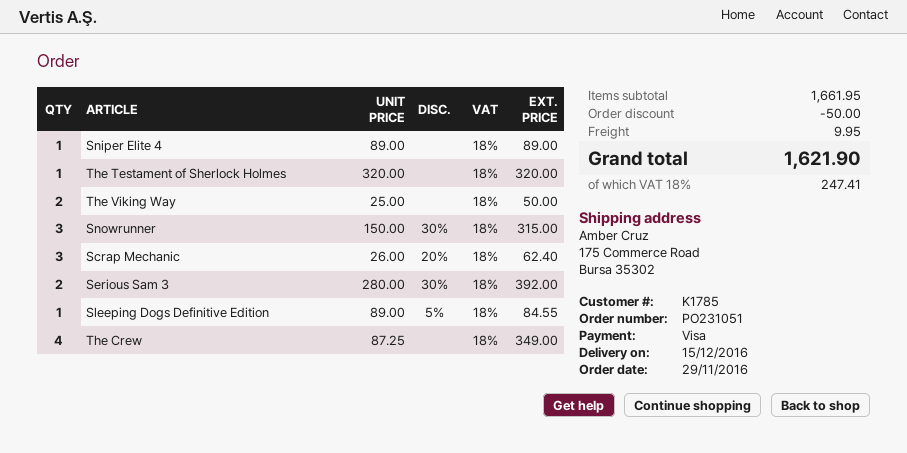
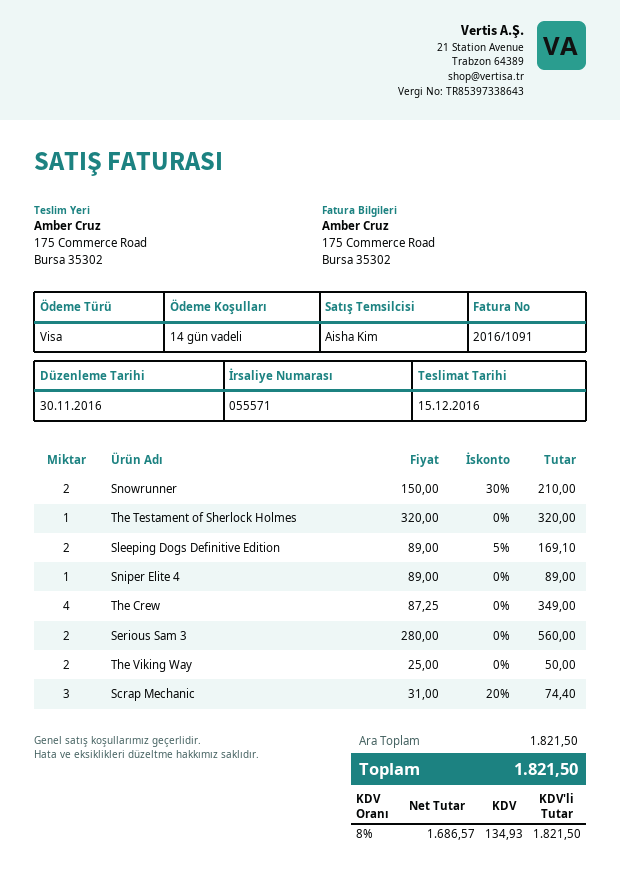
Snowrunner: 3 x 150.00 - 30% = 315.00 -> 2 x 150.00 - 30% = 210.00
Scrap Mechanic: 3 x 26.00 - 20% = 62.40 -> 3 x 31.00 - 20% = 74.40
Serious Sam 3: 2 x 280.00 - 30% = 392.00 -> 2 x 280.00 = 560.00
Sleeping Dogs Definitive Edition: 1 x 89.00 - 5% = 84.55 -> 2 x 89.00 - 5% = 169.10
subtotal: 1661.95 -> 1821.50
discount: 50.00 -> none
shipping: 9.95 -> none
tax: 18% = 247.41 -> 8% = 134.93
total: 1621.90 -> 1821.50

